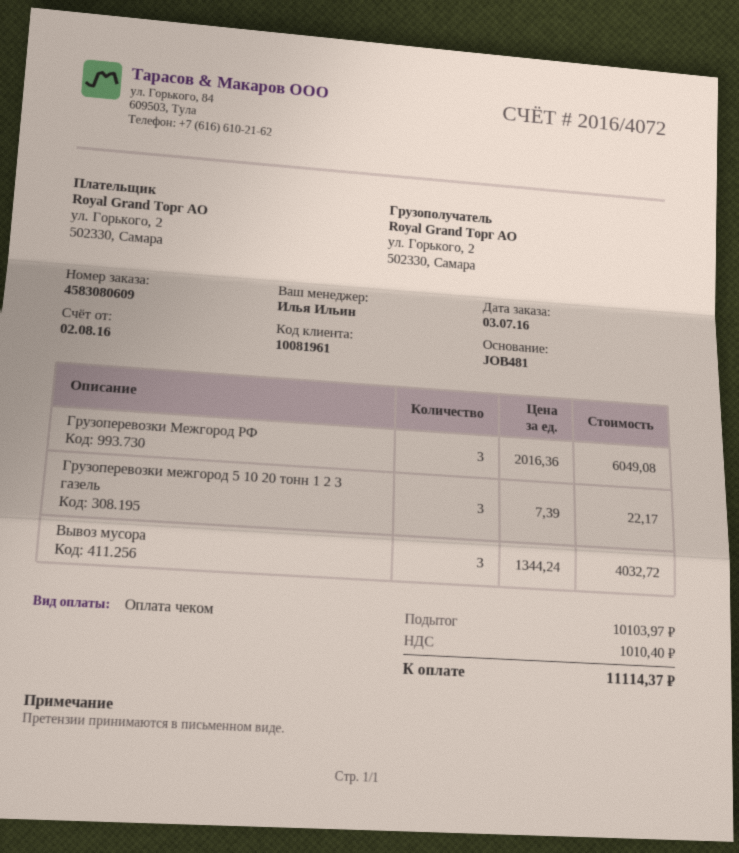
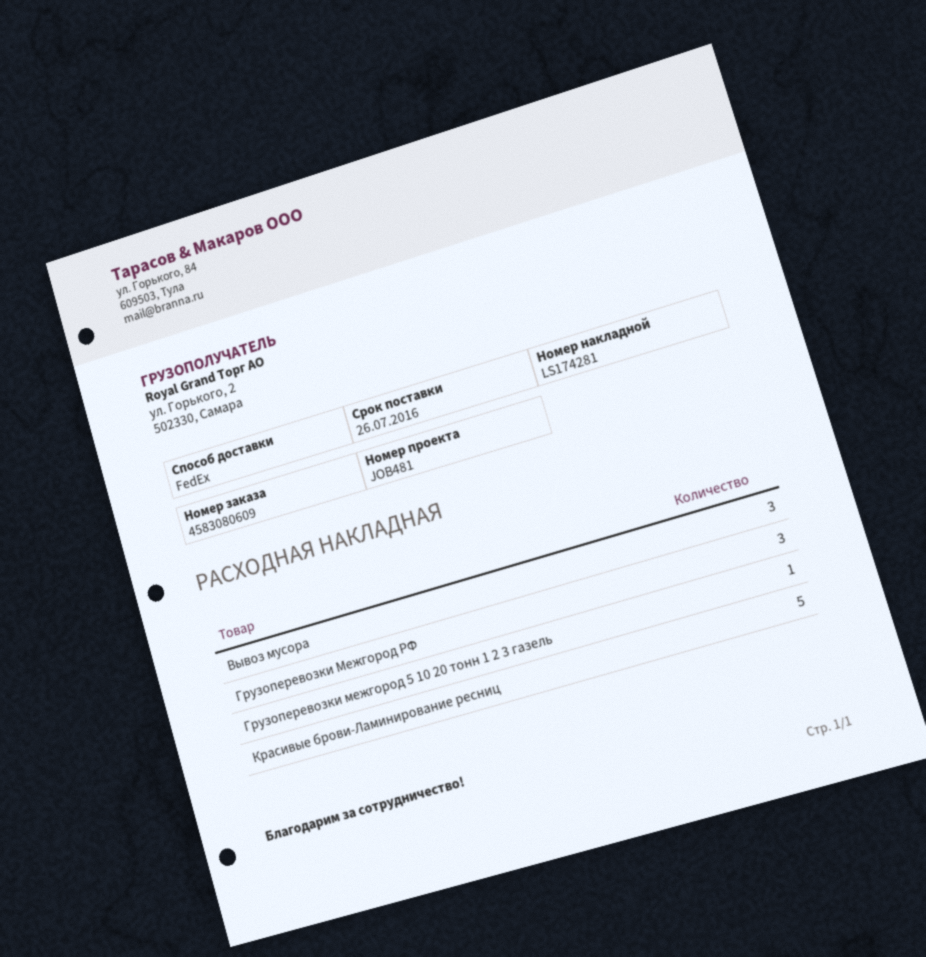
Грузоперевозки межгород 5 10 20 тонн 1 2 3 газель: 3 -> 1
Красивые брови-Ламинирование ресниц: none -> 5

